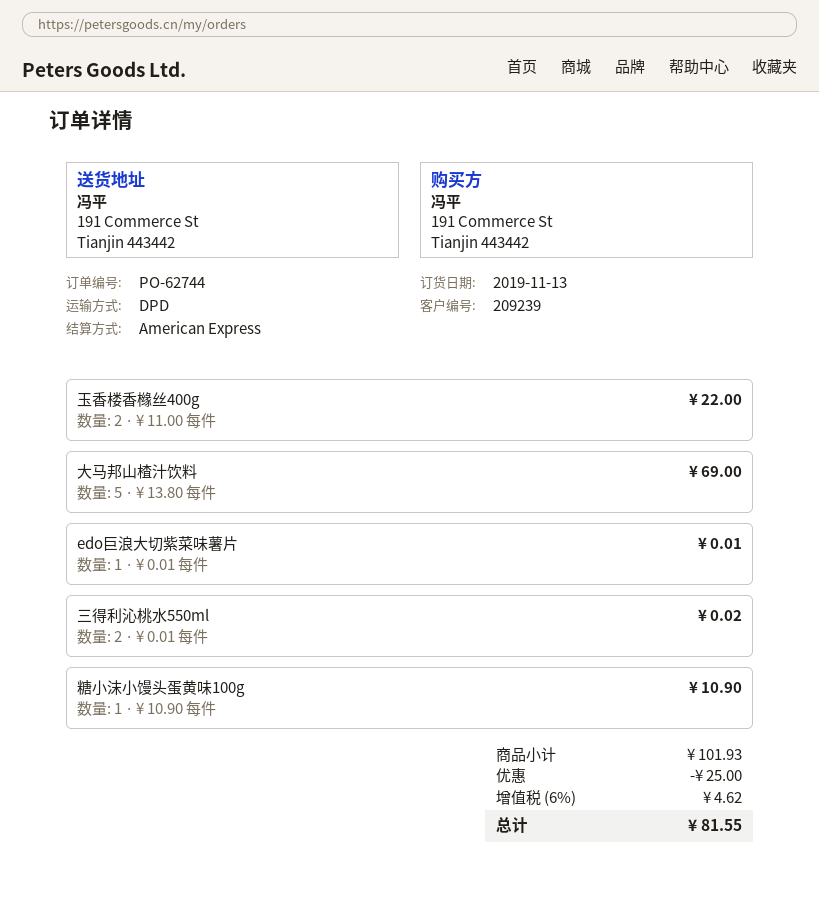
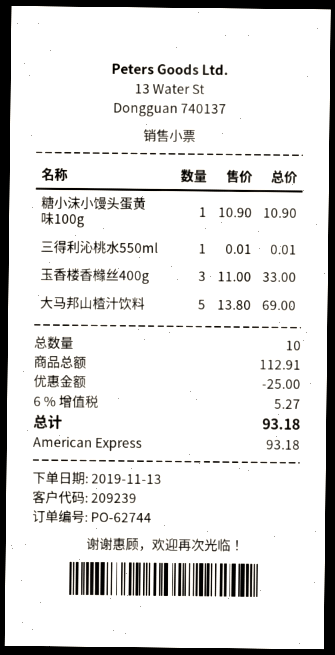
玉香楼香橼丝400g: 2 x 11.00 = 22.00 -> 3 x 11.00 = 33.00
edo巨浪大切紫菜味薯片: 1 x 0.01 = 0.01 -> none
三得利沁桃水550ml: 2 x 0.01 = 0.02 -> 1 x 0.01 = 0.01
subtotal: 101.93 -> 112.91
tax: 6% = 4.62 -> 6% = 5.27
total: 81.55 -> 93.18

